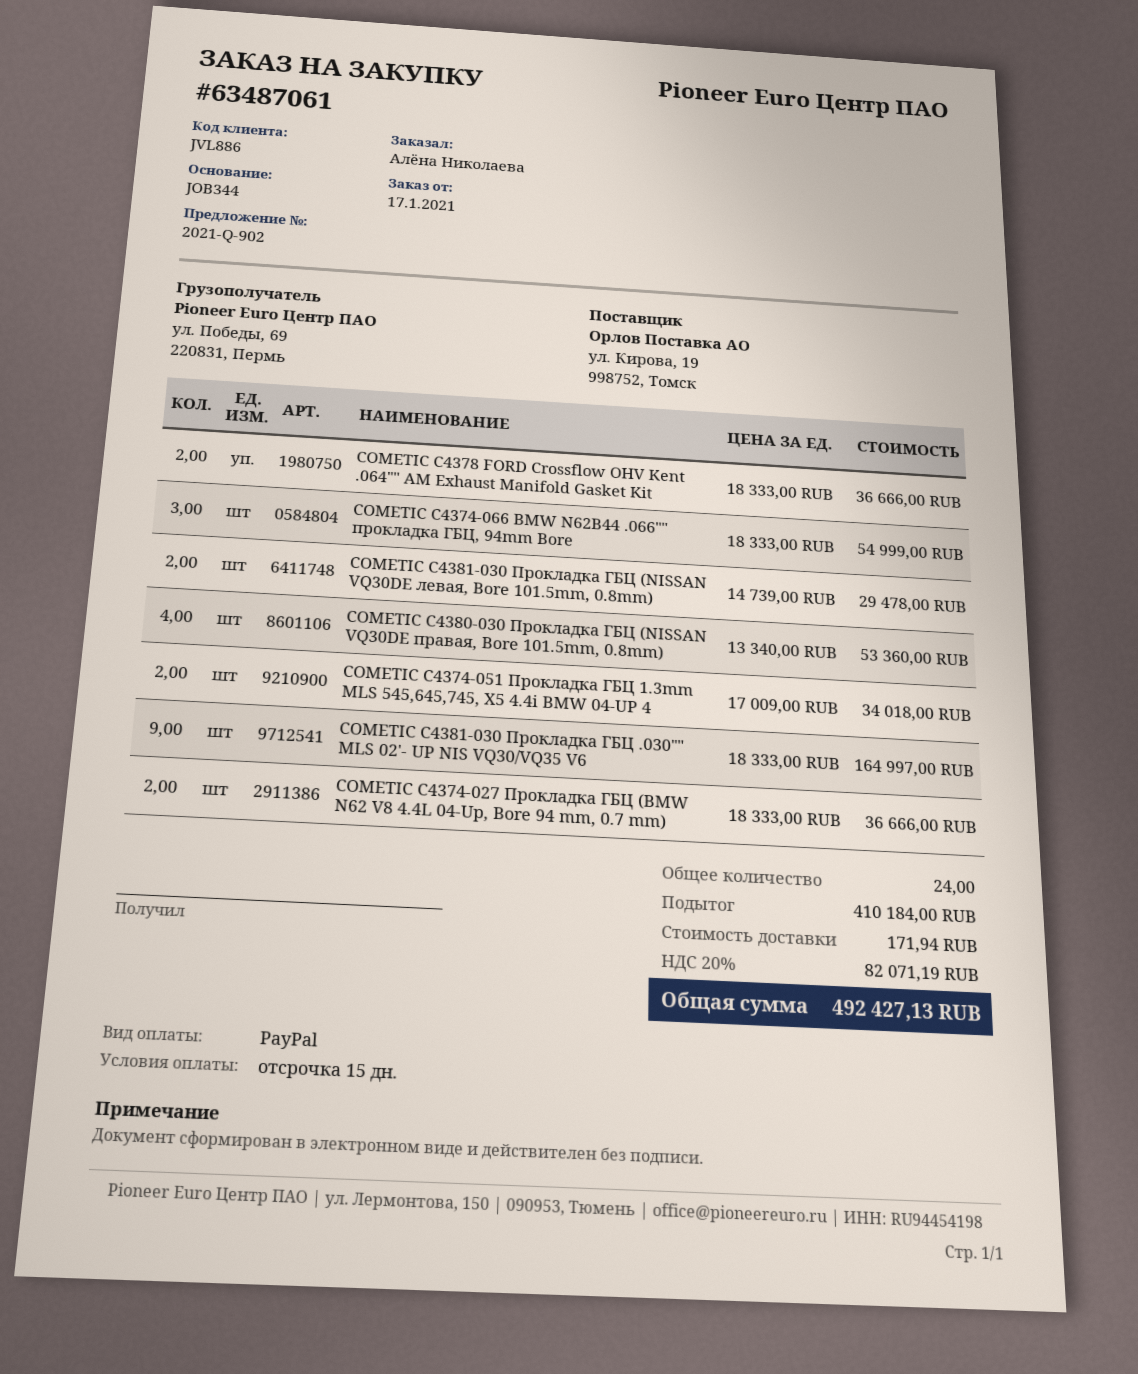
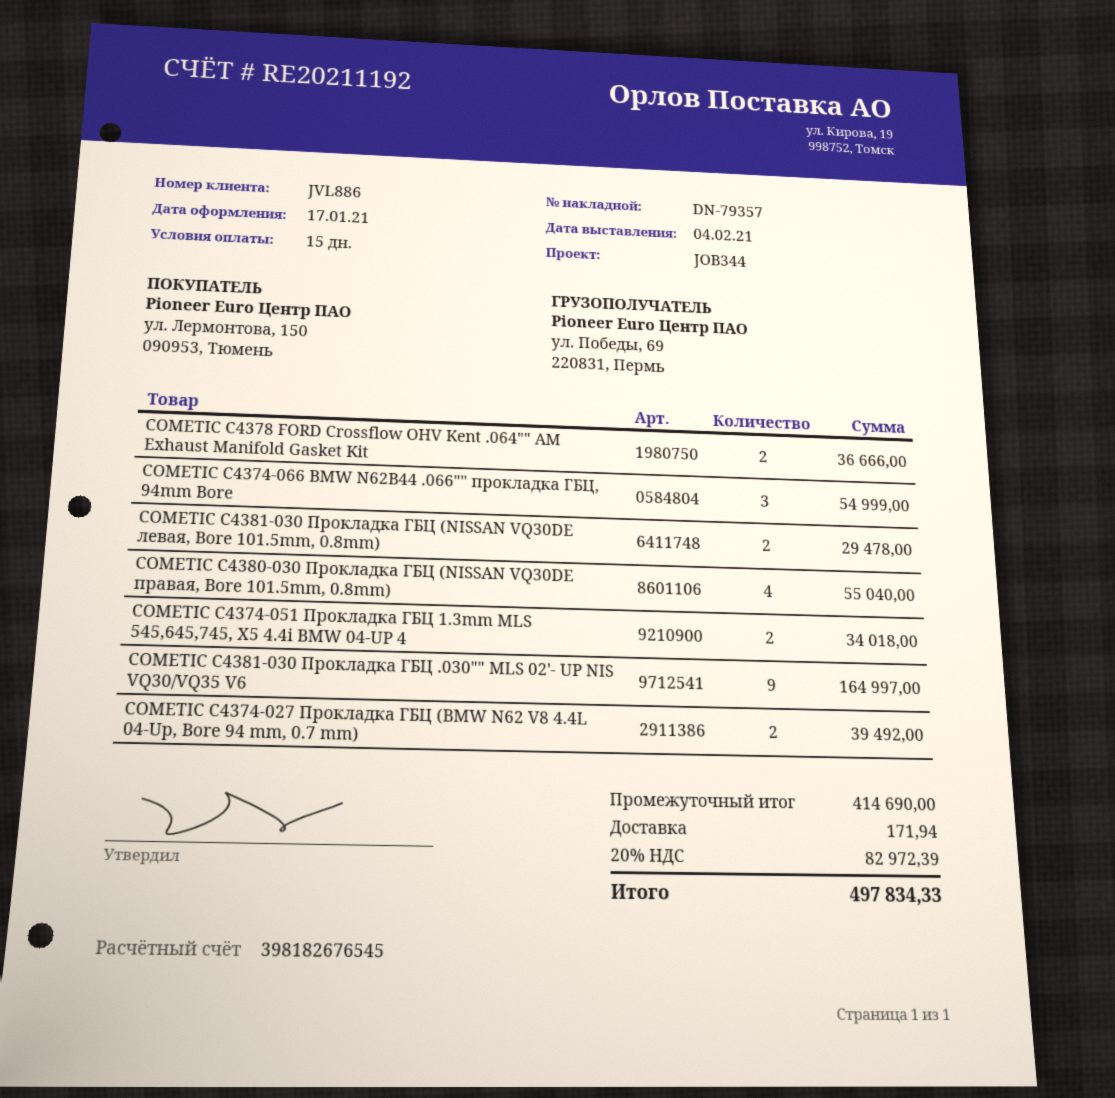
COMETIC C4380-030 Прокладка ГБЦ (NISSAN VQ30DE правая, Bore 101.5mm, 0.8mm): 4 for 53360.00 -> 4 for 55040.00
COMETIC C4374-027 Прокладка ГБЦ (BMW N62 V8 4.4L 04-Up, Bore 94 mm, 0.7 mm): 2 for 36666.00 -> 2 for 39492.00
subtotal: 410184.00 -> 414690.00
tax: 20% = 82071.19 -> 20% = 82972.39
total: 492427.13 -> 497834.33

